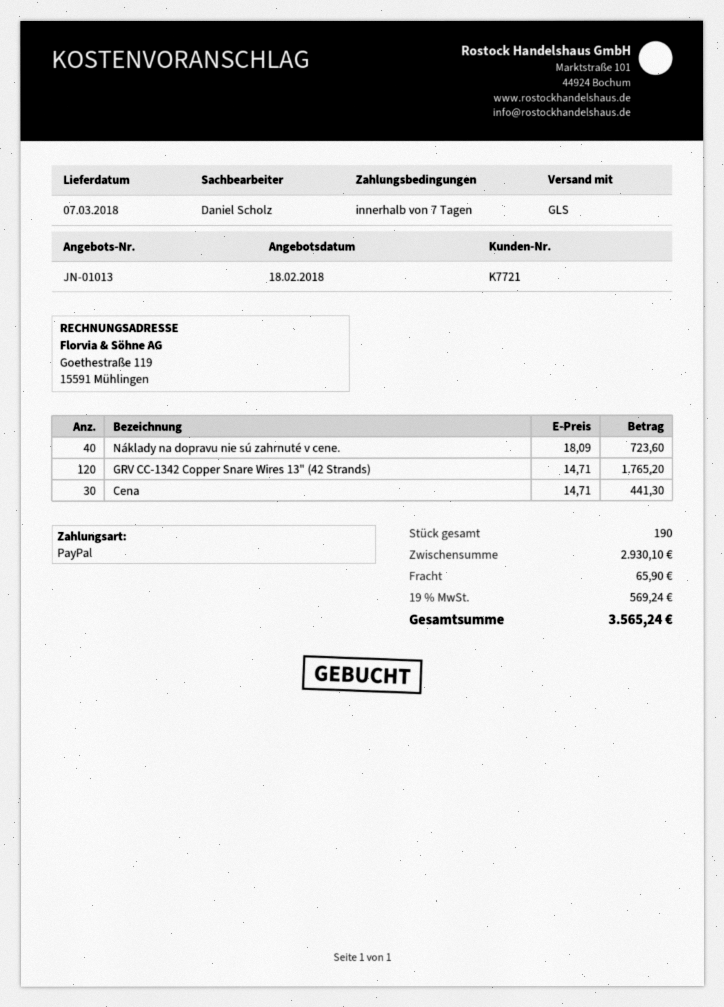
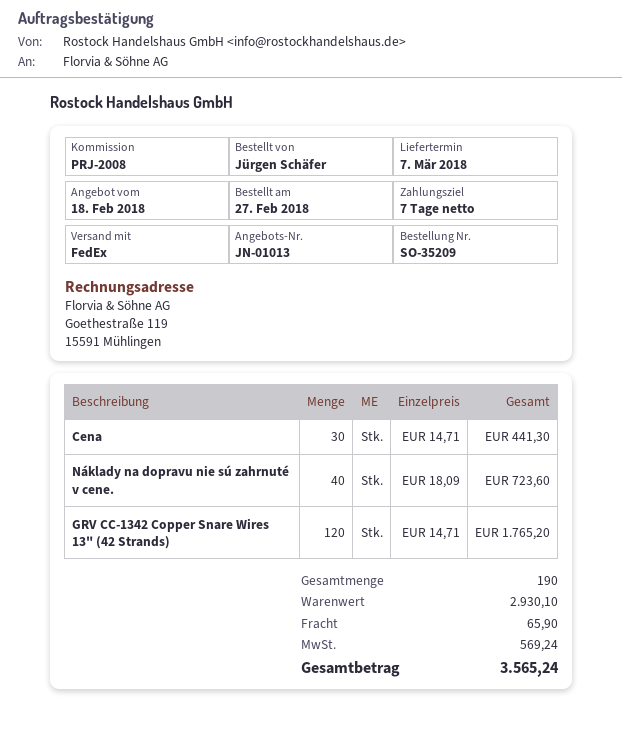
shipping method: GLS -> FedEx

